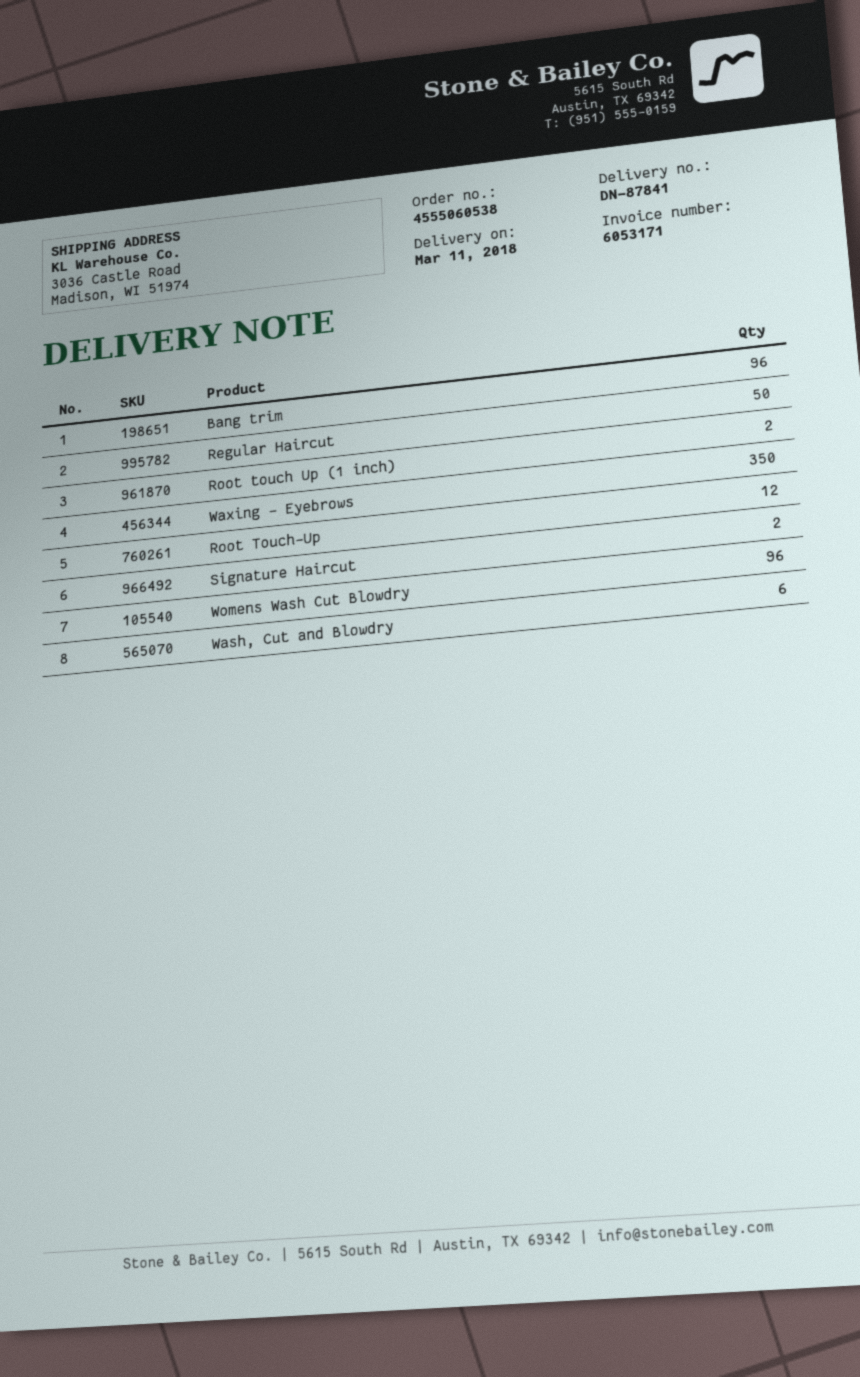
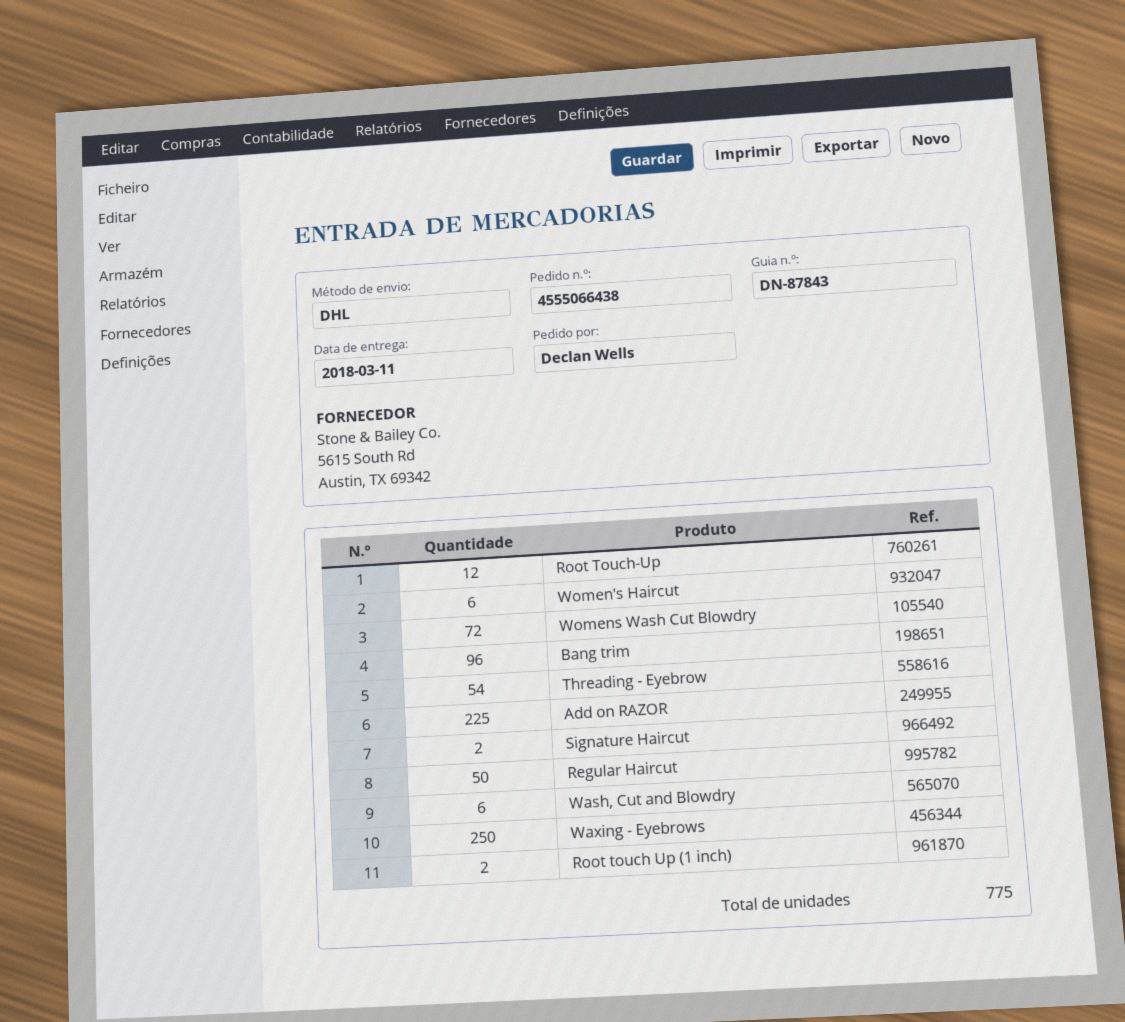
order number: 4555060538 -> 4555066438
delivery note number: DN-87841 -> DN-87843
Waxing - Eyebrows: 350 -> 250
Womens Wash Cut Blowdry: 96 -> 72
Women's Haircut: none -> 6
Threading - Eyebrow: none -> 54
Add on RAZOR: none -> 225

